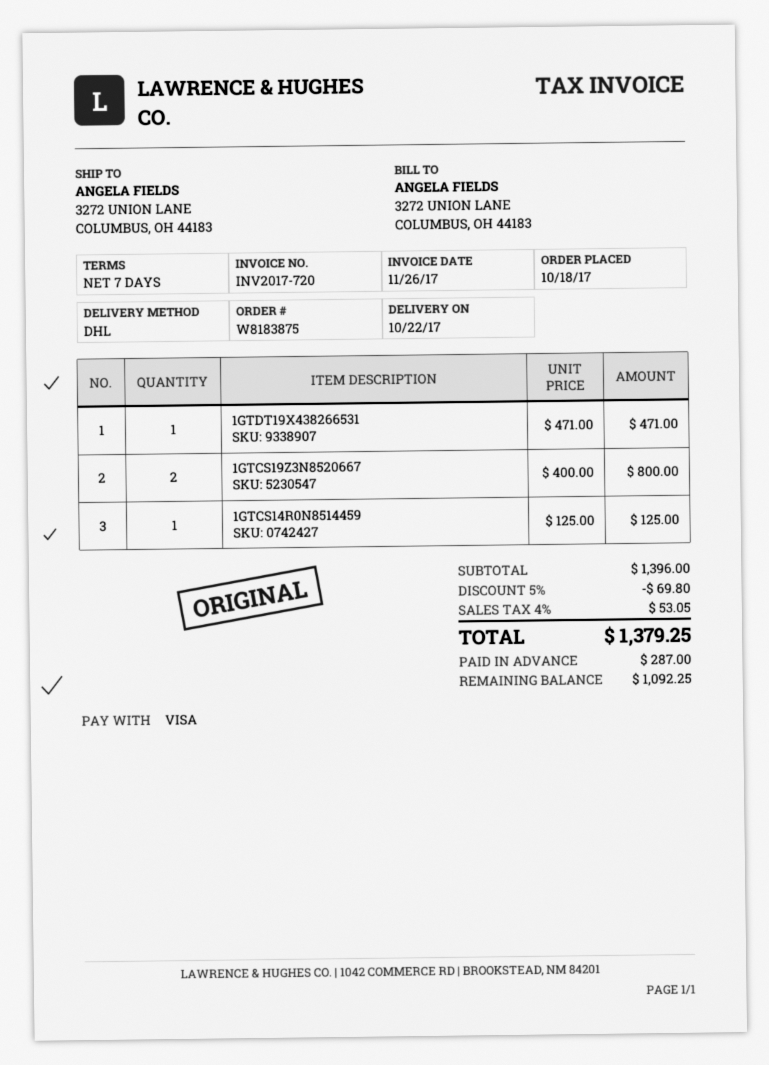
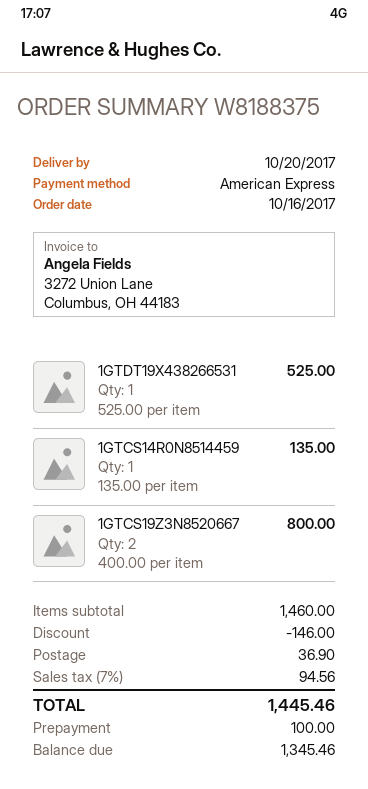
order number: W8183875 -> W8188375
order date: 2017-10-18 -> 2017-10-16
delivery date: 2017-10-22 -> 2017-10-20
payment method: Visa -> American Express
1GTDT19X438266531: 1 x 471.00 = 471.00 -> 1 x 525.00 = 525.00
1GTCS14R0N8514459: 1 x 125.00 = 125.00 -> 1 x 135.00 = 135.00
subtotal: 1396.00 -> 1460.00
discount: 69.80 -> 146.00
shipping: none -> 36.90
tax: 4% = 53.05 -> 7% = 94.56
total: 1379.25 -> 1445.46
deposit: 287.00 -> 100.00
balance: 1092.25 -> 1345.46

